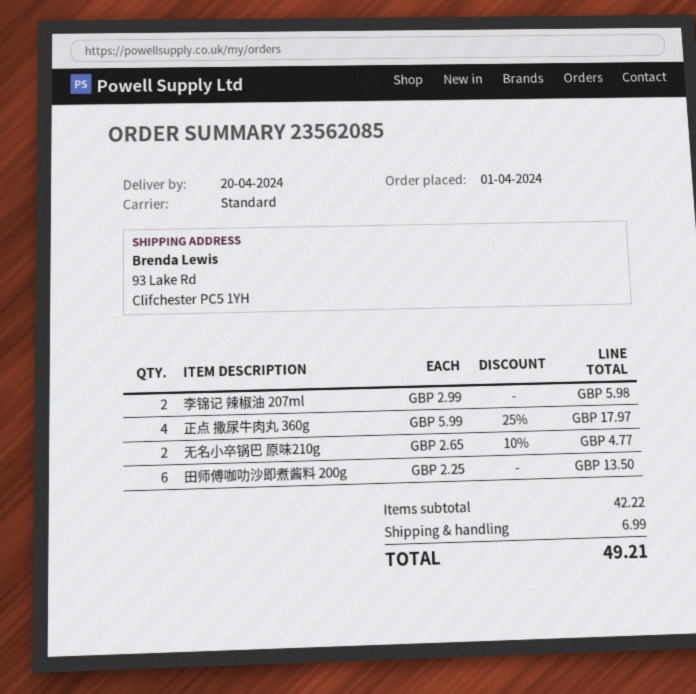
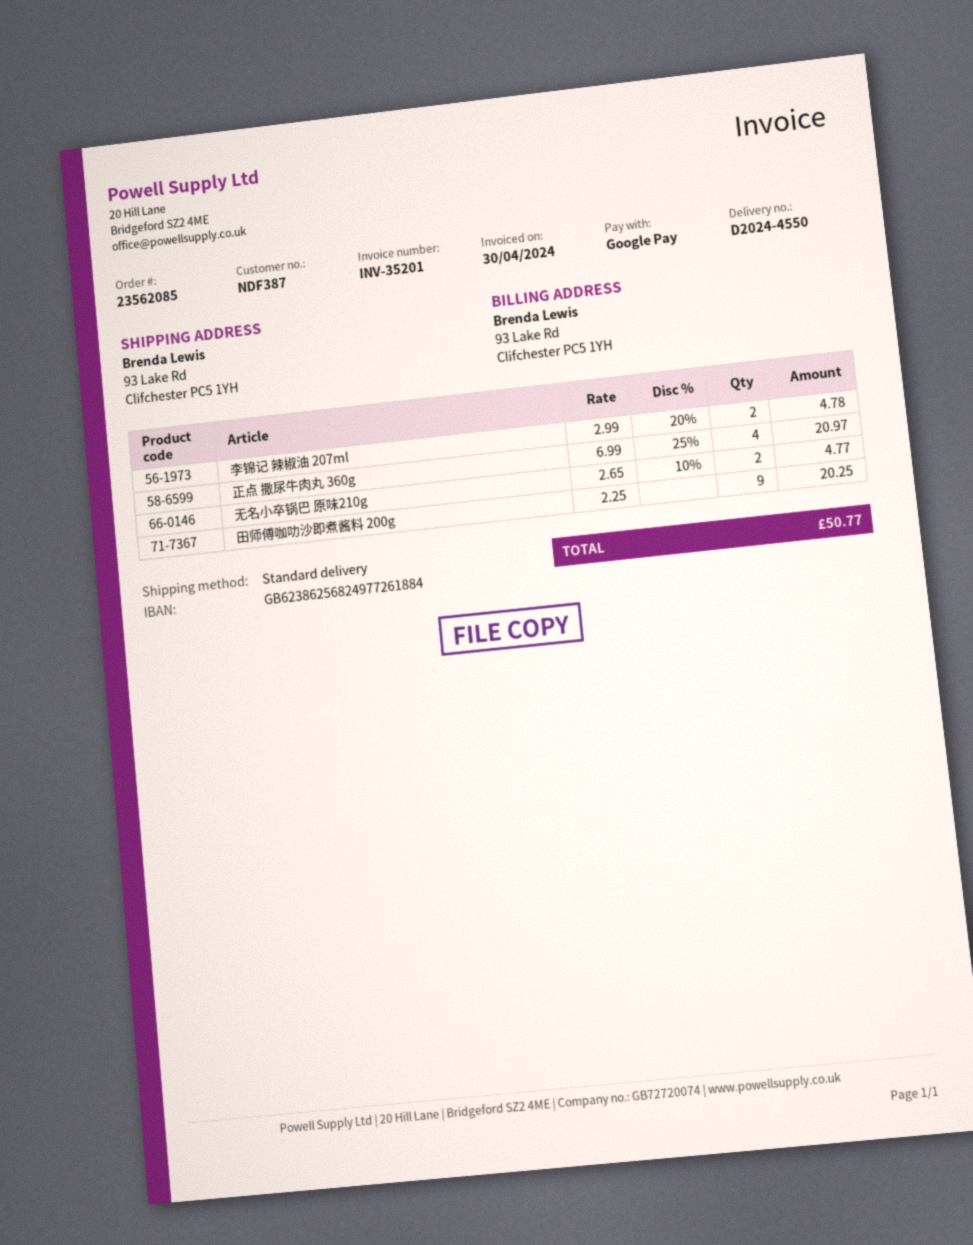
李锦记 辣椒油 207ml: 2 x 2.99 = 5.98 -> 2 x 2.99 - 20% = 4.78
正点 撒尿牛肉丸 360g: 4 x 5.99 - 25% = 17.97 -> 4 x 6.99 - 25% = 20.97
田师傅咖叻沙即煮酱料 200g: 6 x 2.25 = 13.50 -> 9 x 2.25 = 20.25
shipping: 6.99 -> none
total: 49.21 -> 50.77

